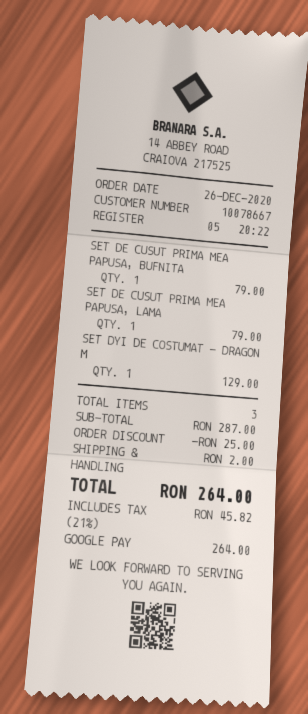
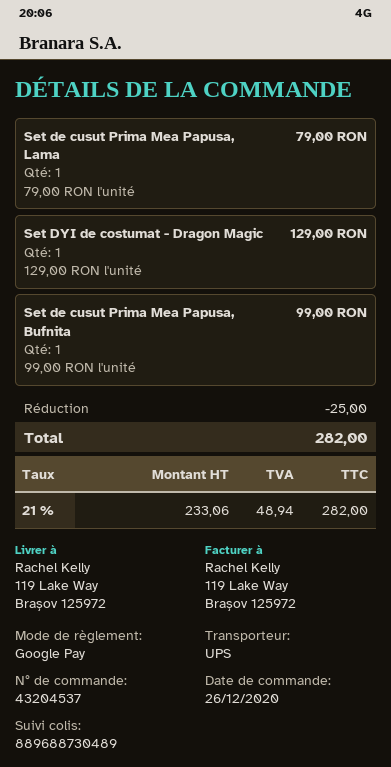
SET DE CUSUT PRIMA MEA PAPUSA, BUFNITA: 1 for 79.00 -> 1 for 99.00
shipping: 2.00 -> none
tax: 21% = 45.82 -> 21% = 48.94
total: 264.00 -> 282.00

